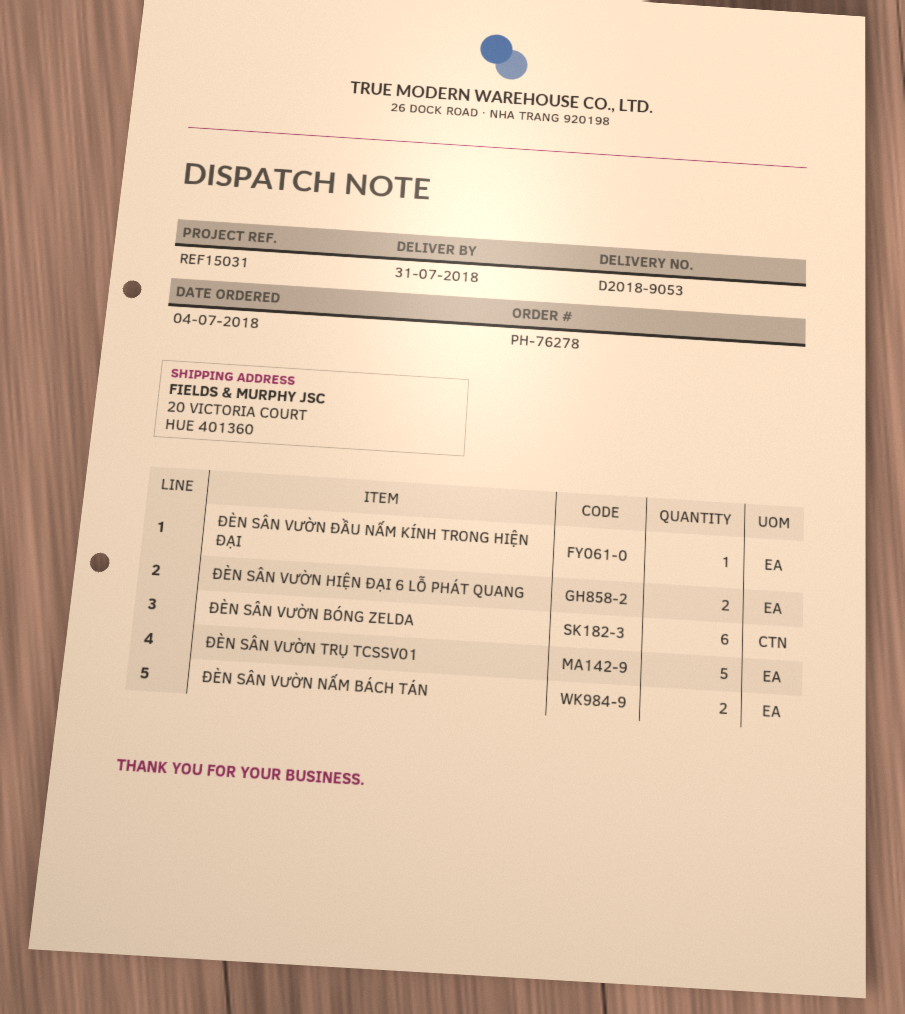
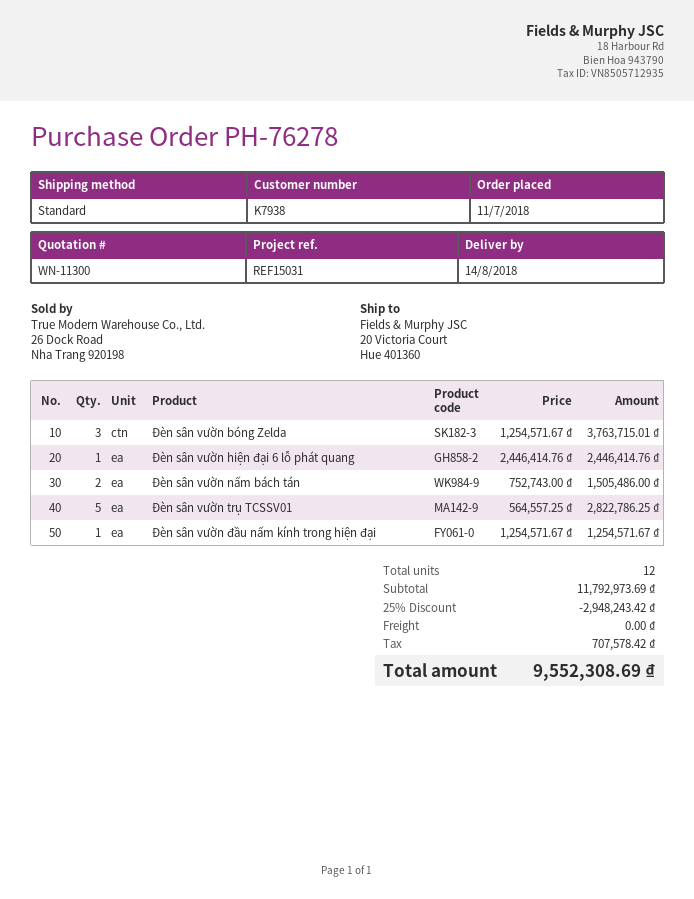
order date: 2018-07-04 -> 2018-07-11
delivery date: 2018-07-31 -> 2018-08-14
ĐÈN SÂN VƯỜN HIỆN ĐẠI 6 LỖ PHÁT QUANG: 2 -> 1
ĐÈN SÂN VƯỜN BÓNG ZELDA: 6 -> 3

